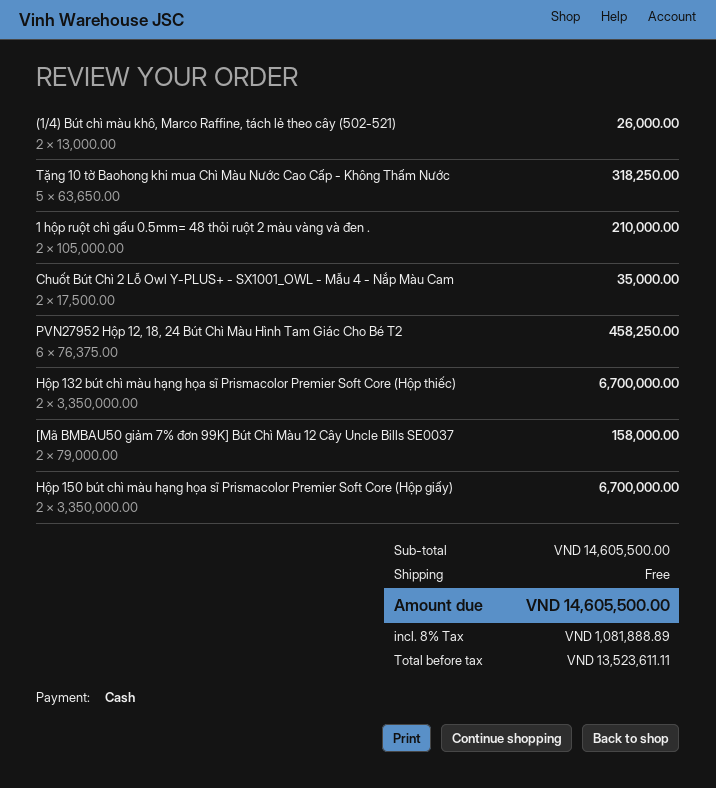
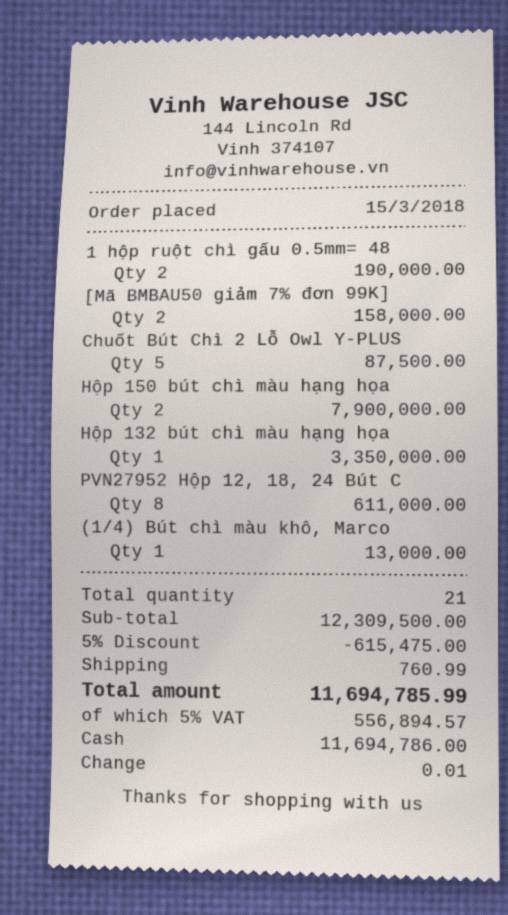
(1/4) Bút chì màu khô, Marco Raffine, tách lẻ theo cây (502-521): 2 for 26000.00 -> 1 for 13000.00
Tặng 10 tờ Baohong khi mua Chì Màu Nước Cao Cấp - Không Thấm Nước: 5 for 318250.00 -> none
1 hộp ruột chì gấu 0.5mm= 48 thỏi ruột 2 màu vàng và đen .: 2 for 210000.00 -> 2 for 190000.00
Chuốt Bút Chì 2 Lỗ Owl Y-PLUS+ - SX1001_OWL - Mẫu 4 - Nắp Màu Cam: 2 for 35000.00 -> 5 for 87500.00
PVN27952 Hộp 12, 18, 24 Bút Chì Màu Hình Tam Giác Cho Bé T2: 6 for 458250.00 -> 8 for 611000.00
Hộp 132 bút chì màu hạng họa sĩ Prismacolor Premier Soft Core (Hộp thiếc): 2 for 6700000.00 -> 1 for 3350000.00
Hộp 150 bút chì màu hạng họa sĩ Prismacolor Premier Soft Core (Hộp giấy): 2 for 6700000.00 -> 2 for 7900000.00
subtotal: 14605500.00 -> 12309500.00
discount: none -> 5% = 615475.00
shipping: 0.00 -> 760.99
tax: 8% = 1081888.89 -> 5% = 556894.57
total: 14605500.00 -> 11694785.99

